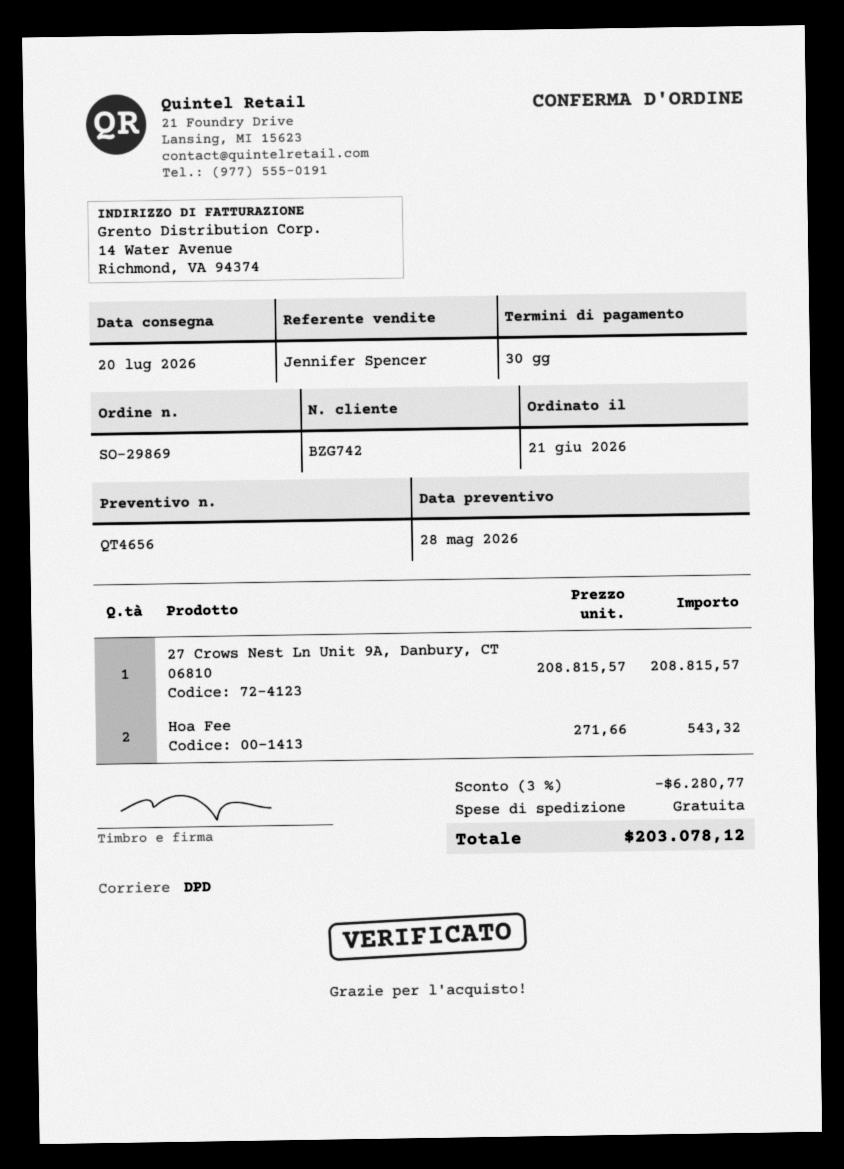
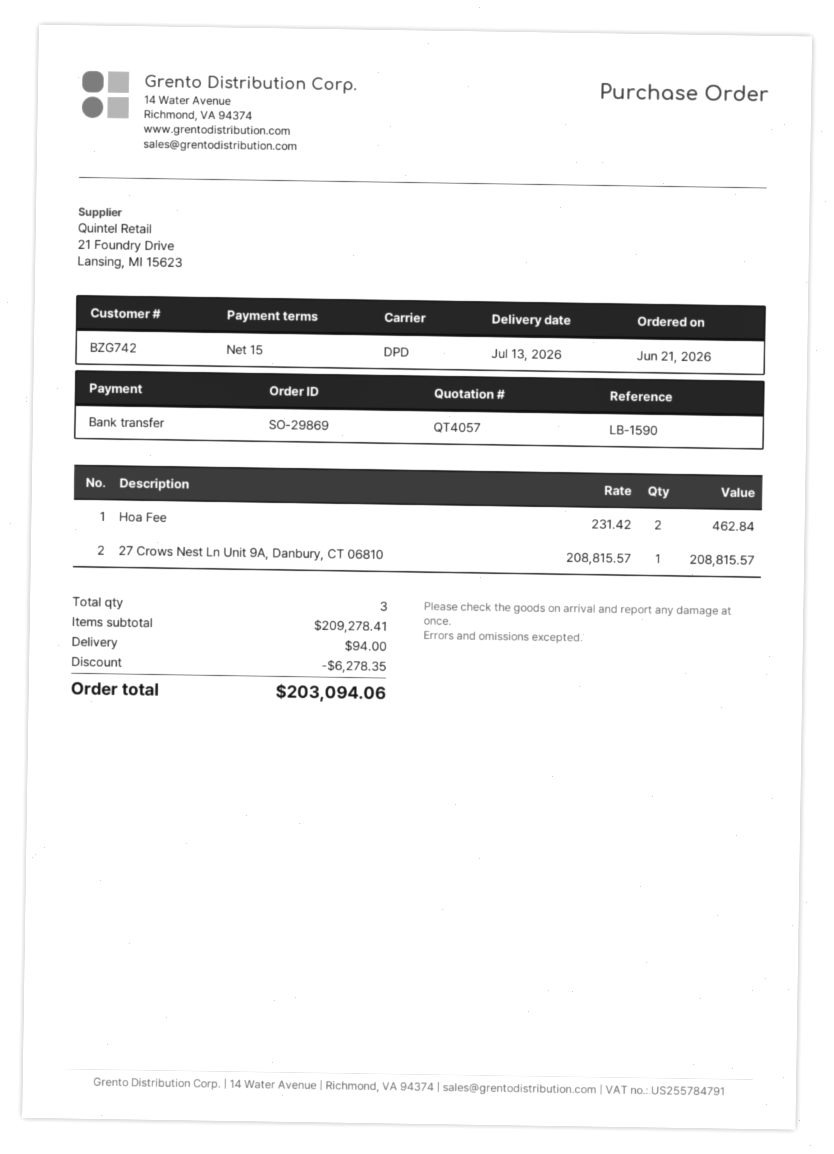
quote number: QT4656 -> QT4057
delivery date: 2026-07-20 -> 2026-07-13
payment terms: 30 days -> 15 days
Hoa Fee: 2 x 271.66 = 543.32 -> 2 x 231.42 = 462.84
discount: 6280.77 -> 6278.35
shipping: 0.00 -> 94.00
total: 203078.12 -> 203094.06

